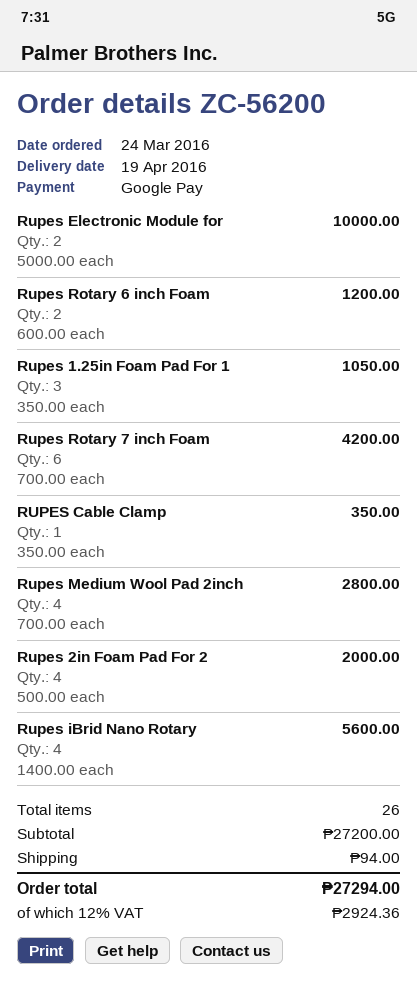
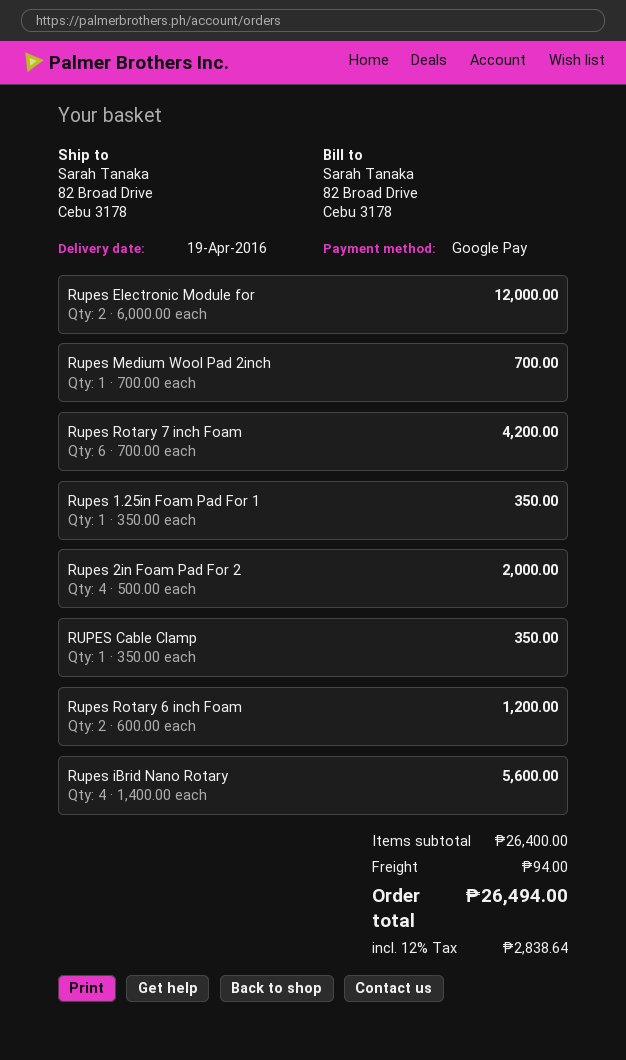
Rupes Electronic Module for: 2 x 5000.00 = 10000.00 -> 2 x 6000.00 = 12000.00
Rupes 1.25in Foam Pad For 1: 3 x 350.00 = 1050.00 -> 1 x 350.00 = 350.00
Rupes Medium Wool Pad 2inch: 4 x 700.00 = 2800.00 -> 1 x 700.00 = 700.00
subtotal: 27200.00 -> 26400.00
tax: 12% = 2924.36 -> 12% = 2838.64
total: 27294.00 -> 26494.00

